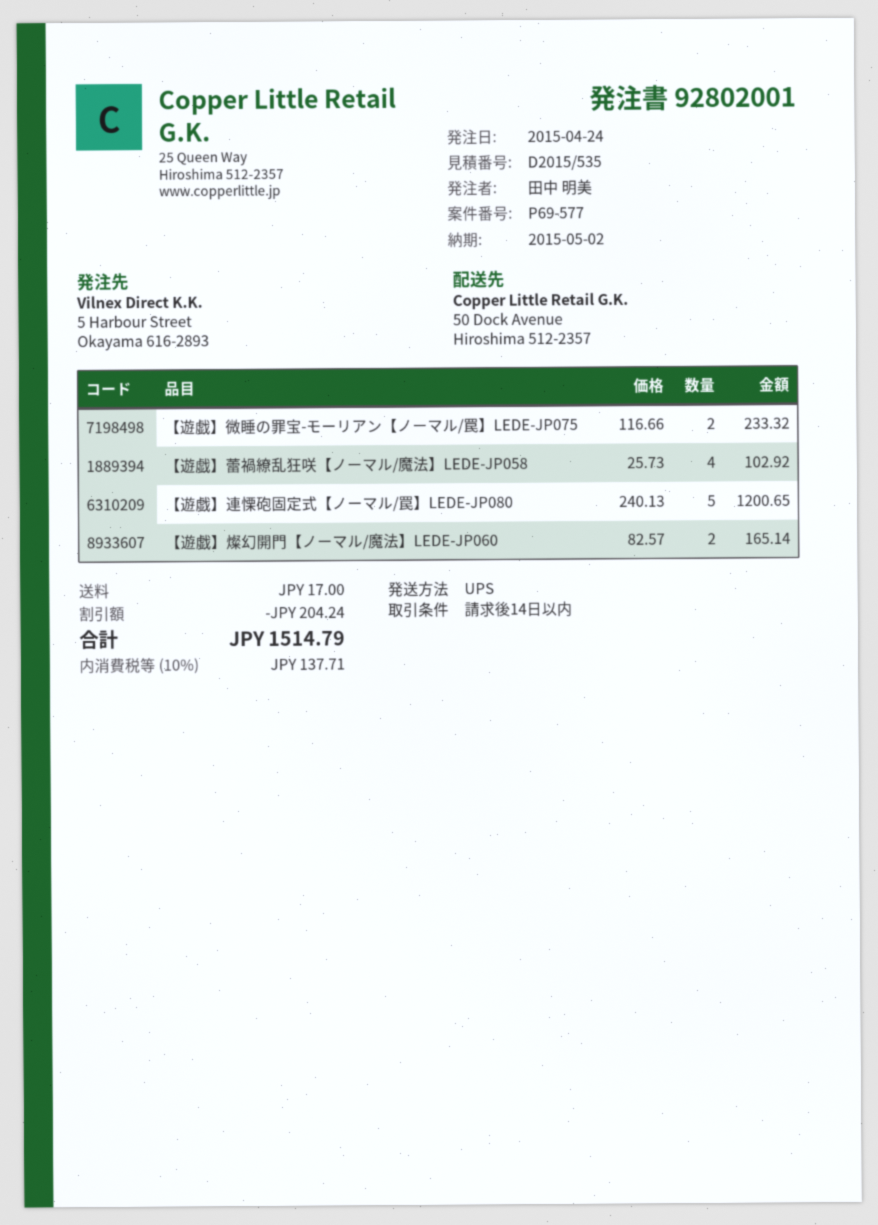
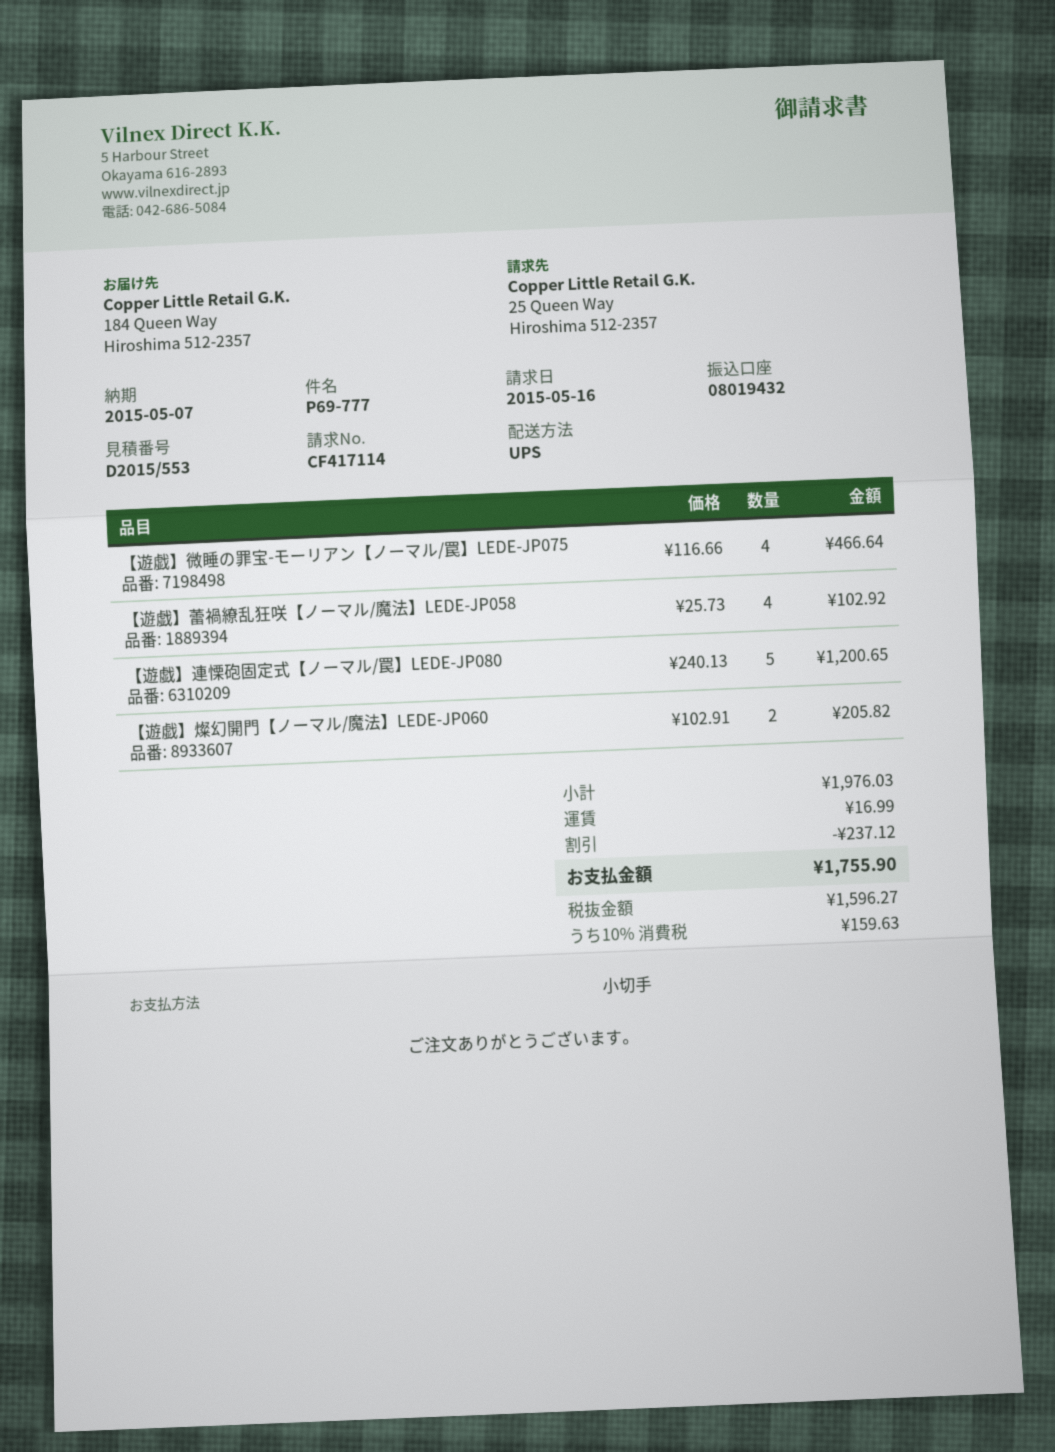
quote number: D2015/535 -> D2015/553
delivery date: 2015-05-02 -> 2015-05-07
reference: P69-577 -> P69-777
ship to: 50 Dock Avenue, Hiroshima 512-2357 -> 184 Queen Way, Hiroshima 512-2357
【遊戯】微睡の罪宝-モーリアン【ノーマル/罠】LEDE-JP075: 2 x 116.66 = 233.32 -> 4 x 116.66 = 466.64
【遊戯】燦幻開門【ノーマル/魔法】LEDE-JP060: 2 x 82.57 = 165.14 -> 2 x 102.91 = 205.82
discount: 204.24 -> 237.12
shipping: 17.00 -> 16.99
tax: 10% = 137.71 -> 10% = 159.63
total: 1514.79 -> 1755.90

